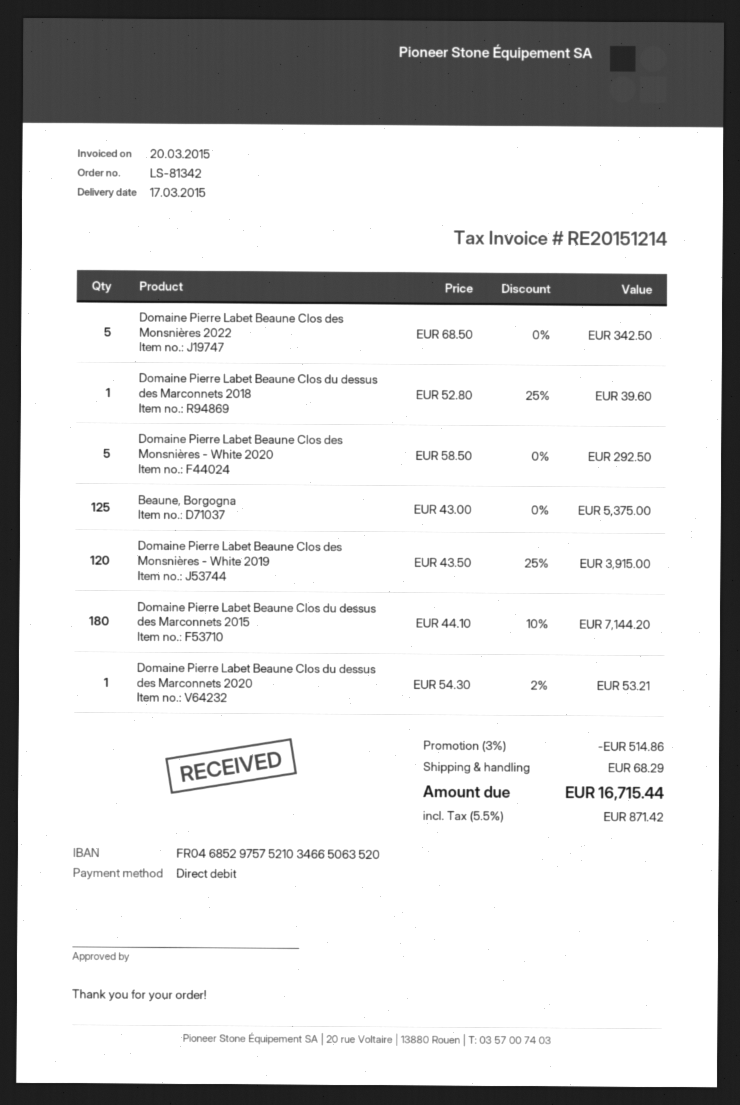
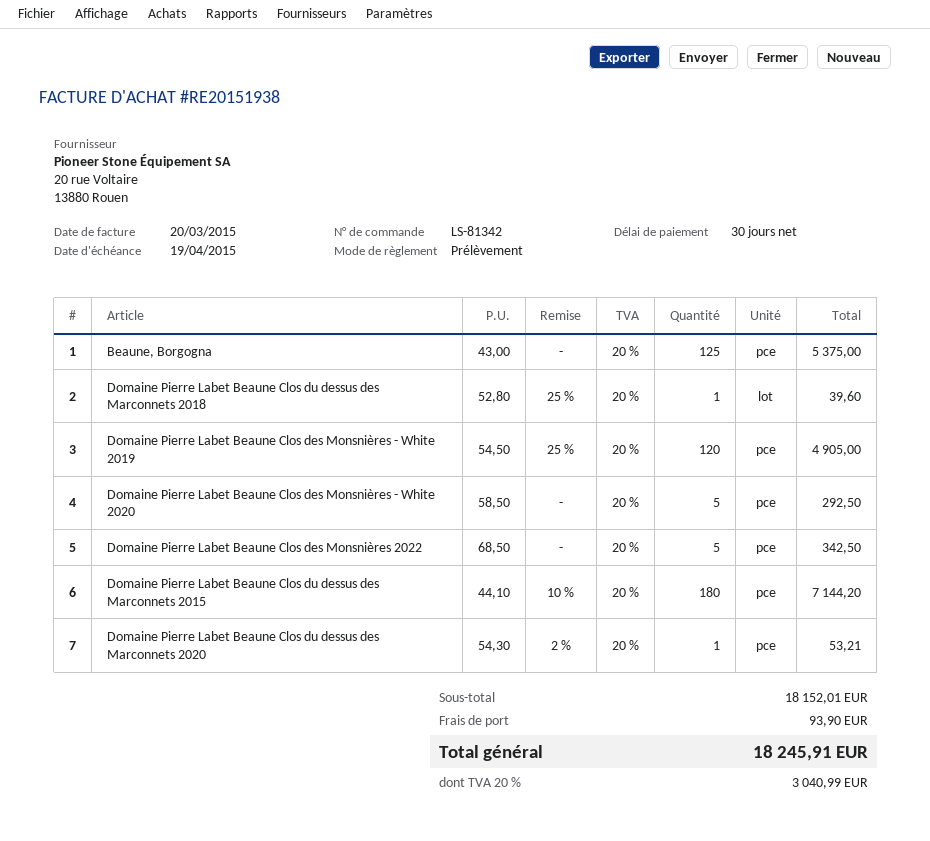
invoice number: RE20151214 -> RE20151938
Domaine Pierre Labet Beaune Clos des Monsnières - White 2019: 120 x 43.50 - 25% = 3915.00 -> 120 x 54.50 - 25% = 4905.00
discount: 3% = 514.86 -> none
shipping: 68.29 -> 93.90
tax: 5.5% = 871.42 -> 20% = 3040.99
total: 16715.44 -> 18245.91

